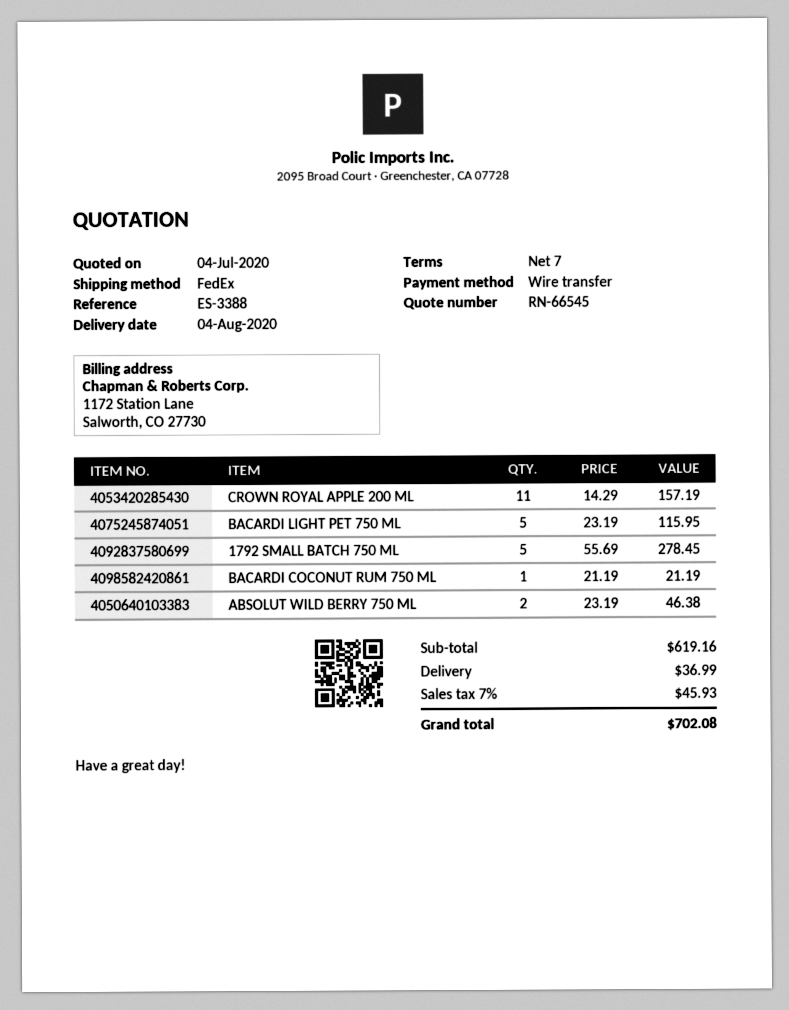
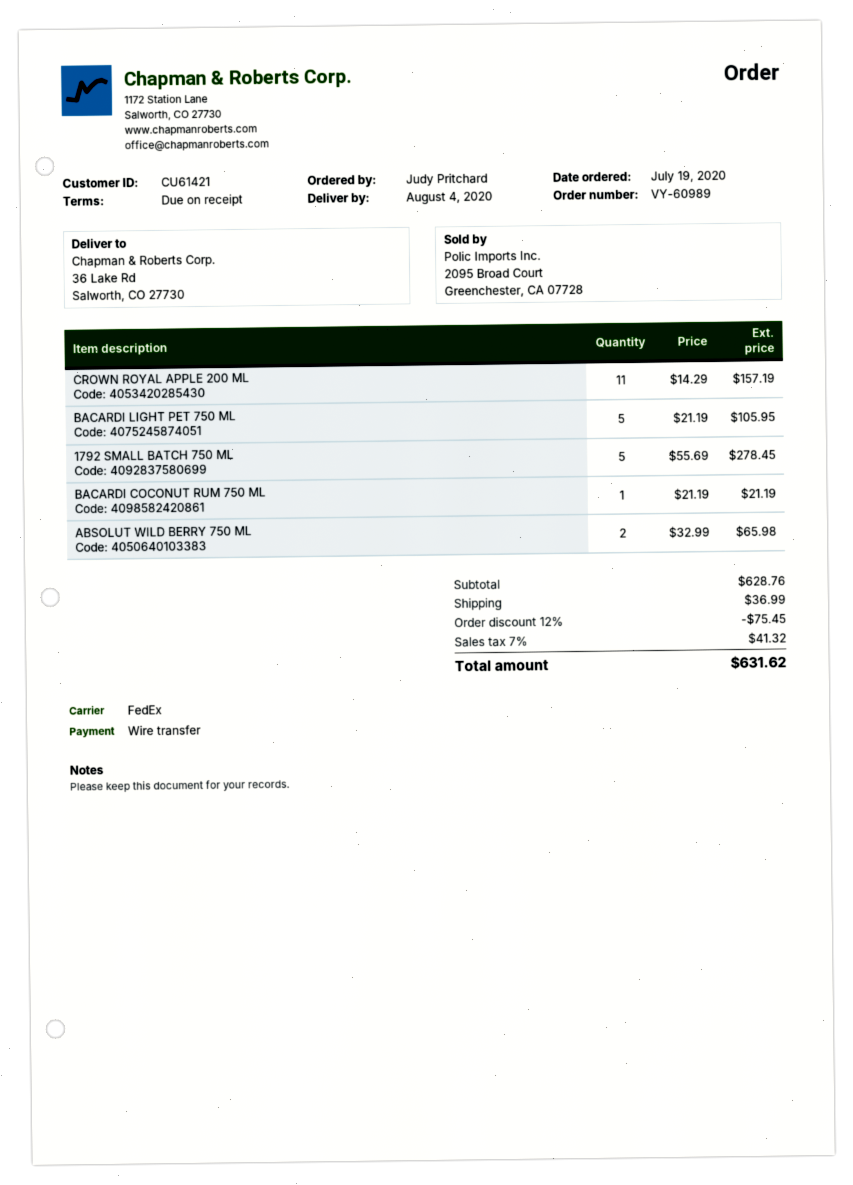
payment terms: 7 days -> on receipt
BACARDI LIGHT PET 750 ML: 5 x 23.19 = 115.95 -> 5 x 21.19 = 105.95
ABSOLUT WILD BERRY 750 ML: 2 x 23.19 = 46.38 -> 2 x 32.99 = 65.98
subtotal: 619.16 -> 628.76
discount: none -> 12% = 75.45
tax: 7% = 45.93 -> 7% = 41.32
total: 702.08 -> 631.62

